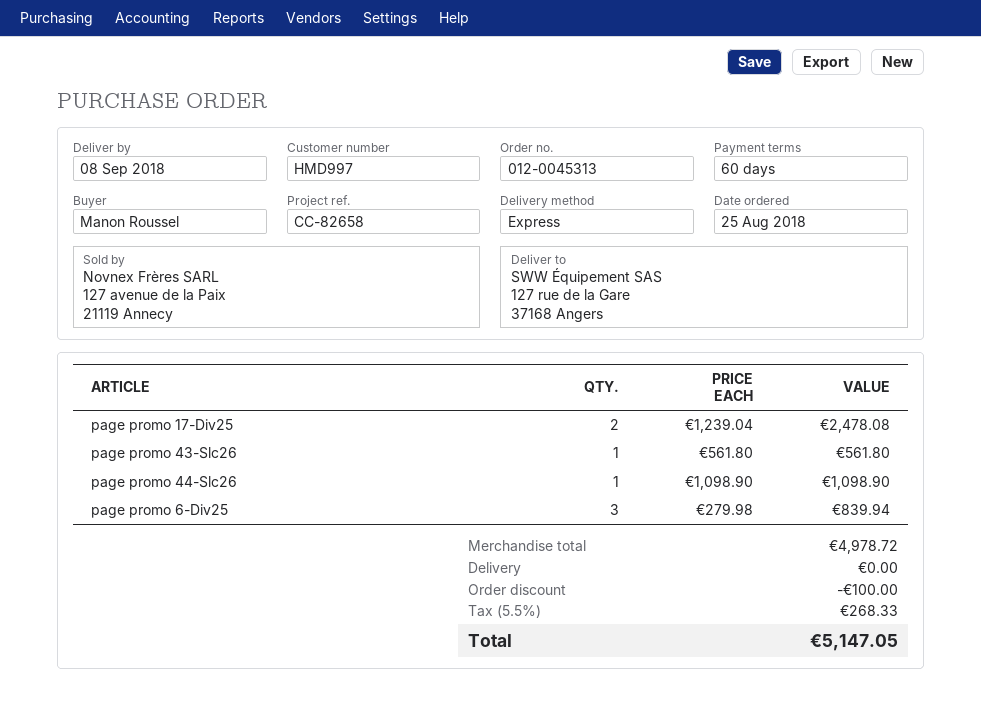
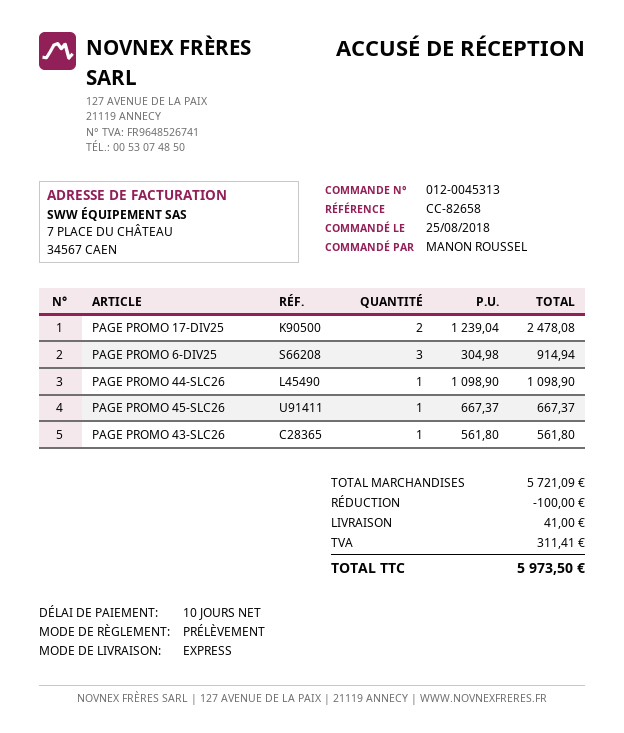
payment terms: 60 days -> 10 days
page promo 6-Div25: 3 x 279.98 = 839.94 -> 3 x 304.98 = 914.94
PAGE PROMO 45-SLC26: none -> 1 x 667.37 = 667.37
subtotal: 4978.72 -> 5721.09
shipping: 0.00 -> 41.00
tax: 268.33 -> 311.41
total: 5147.05 -> 5973.50

